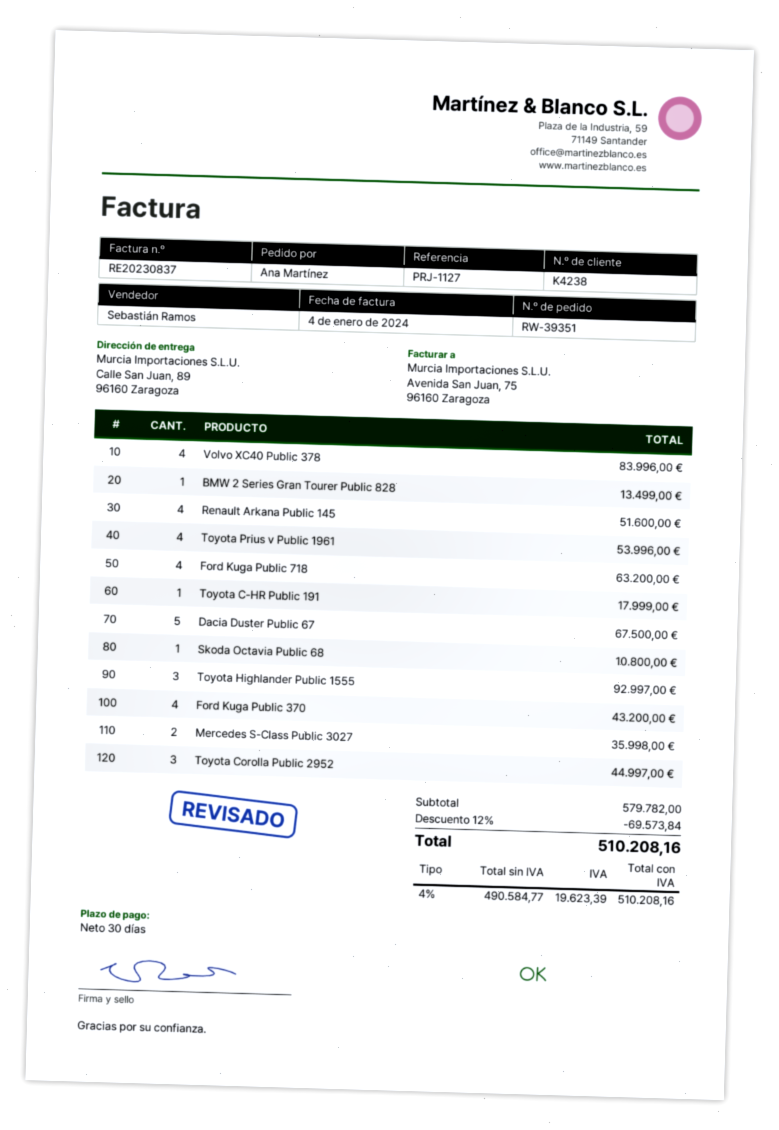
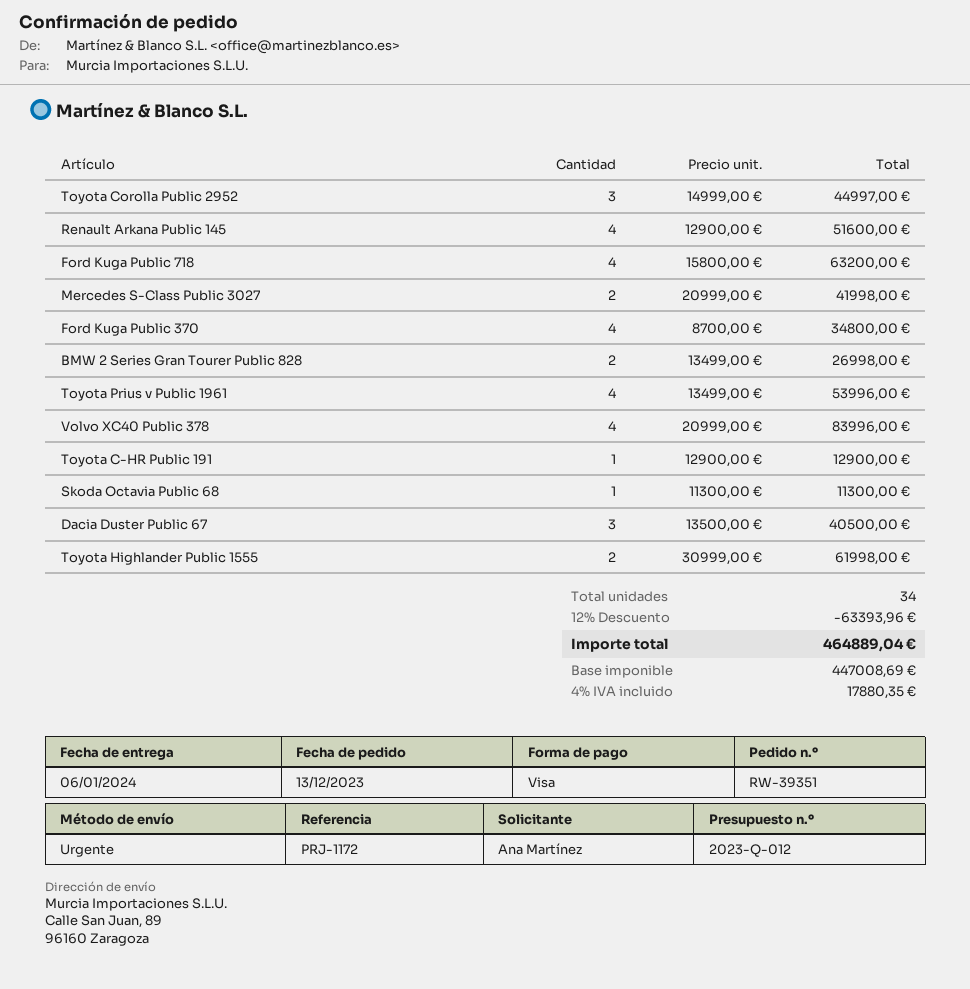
reference: PRJ-1127 -> PRJ-1172
BMW 2 Series Gran Tourer Public 828: 1 for 13499.00 -> 2 for 26998.00
Toyota C-HR Public 191: 1 for 17999.00 -> 1 for 12900.00
Dacia Duster Public 67: 5 for 67500.00 -> 3 for 40500.00
Skoda Octavia Public 68: 1 for 10800.00 -> 1 for 11300.00
Toyota Highlander Public 1555: 3 for 92997.00 -> 2 for 61998.00
Ford Kuga Public 370: 4 for 43200.00 -> 4 for 34800.00
Mercedes S-Class Public 3027: 2 for 35998.00 -> 2 for 41998.00
discount: 12% = 69573.84 -> 12% = 63393.96
net: 490584.77 -> 447008.69
tax: 4% = 19623.39 -> 4% = 17880.35
total: 510208.16 -> 464889.04

